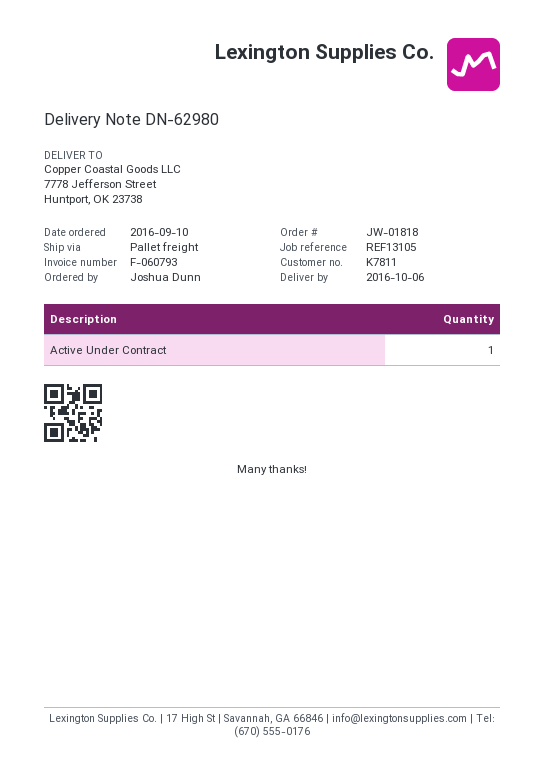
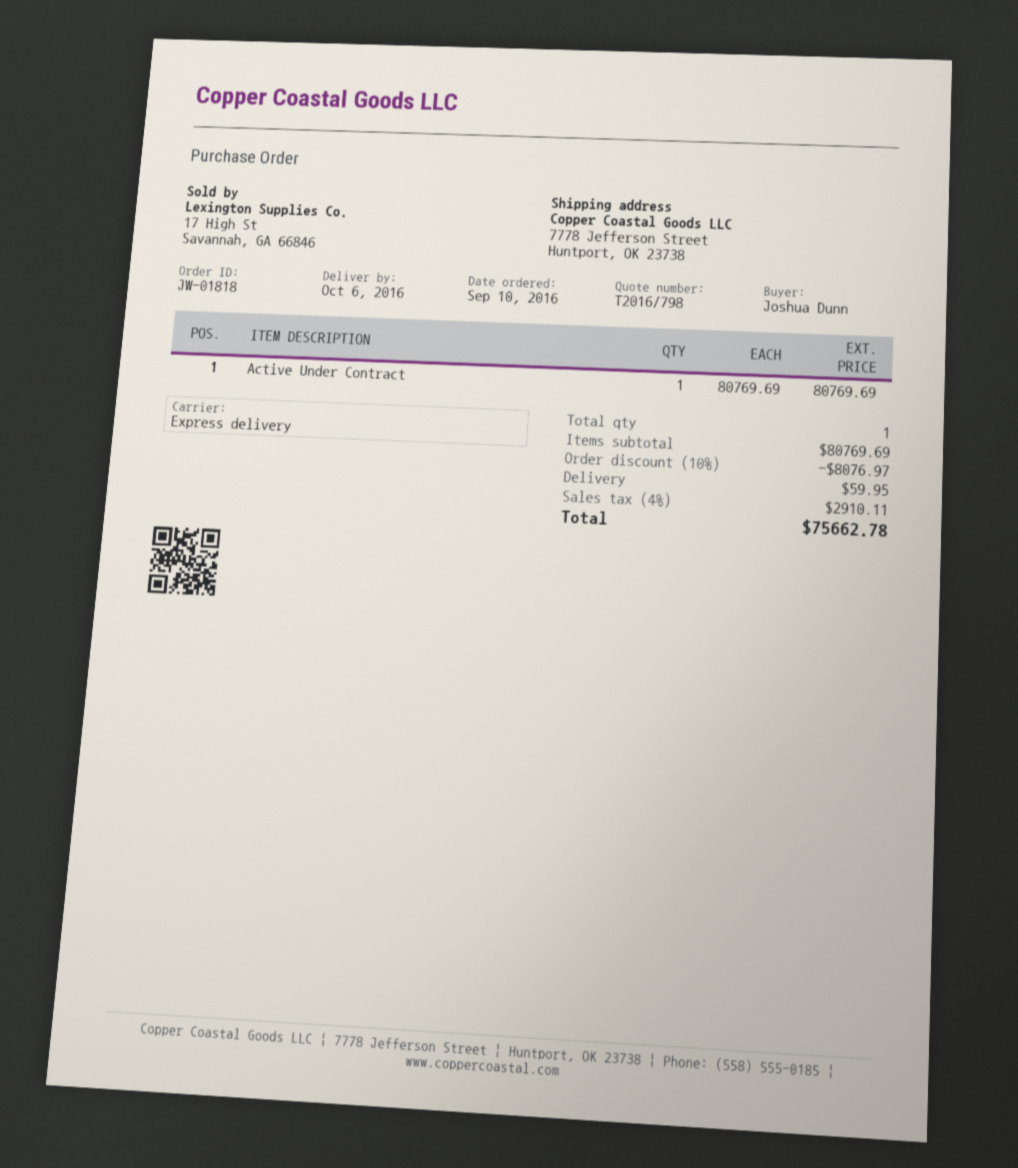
shipping method: pallet freight -> express

